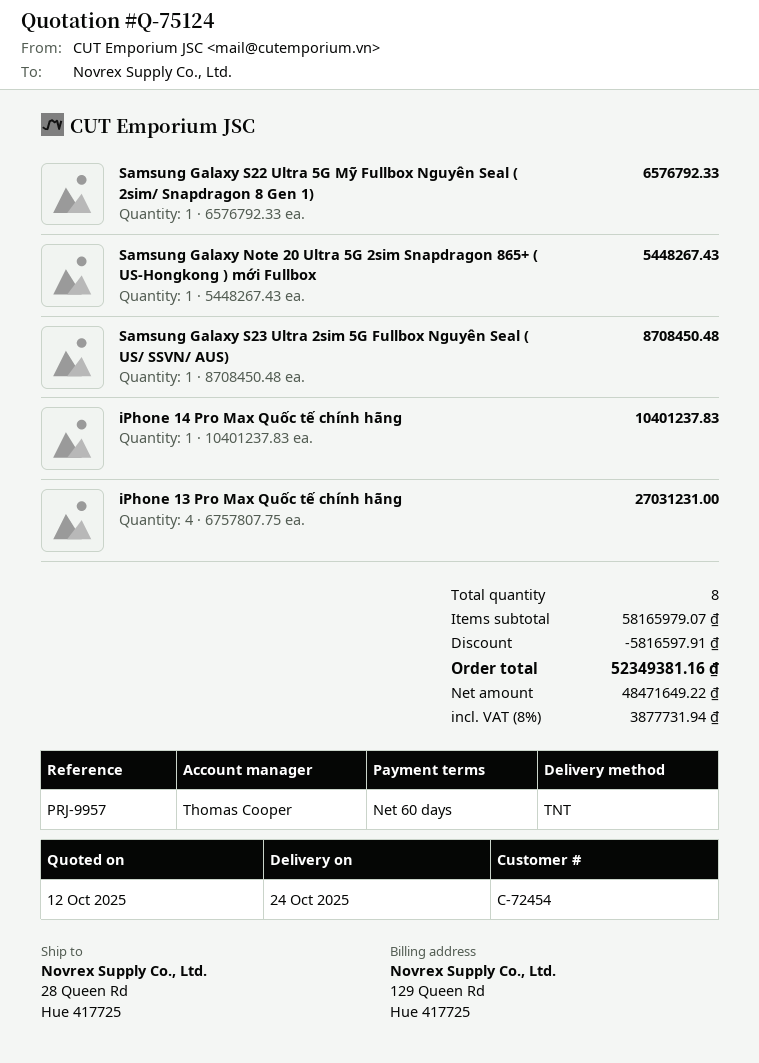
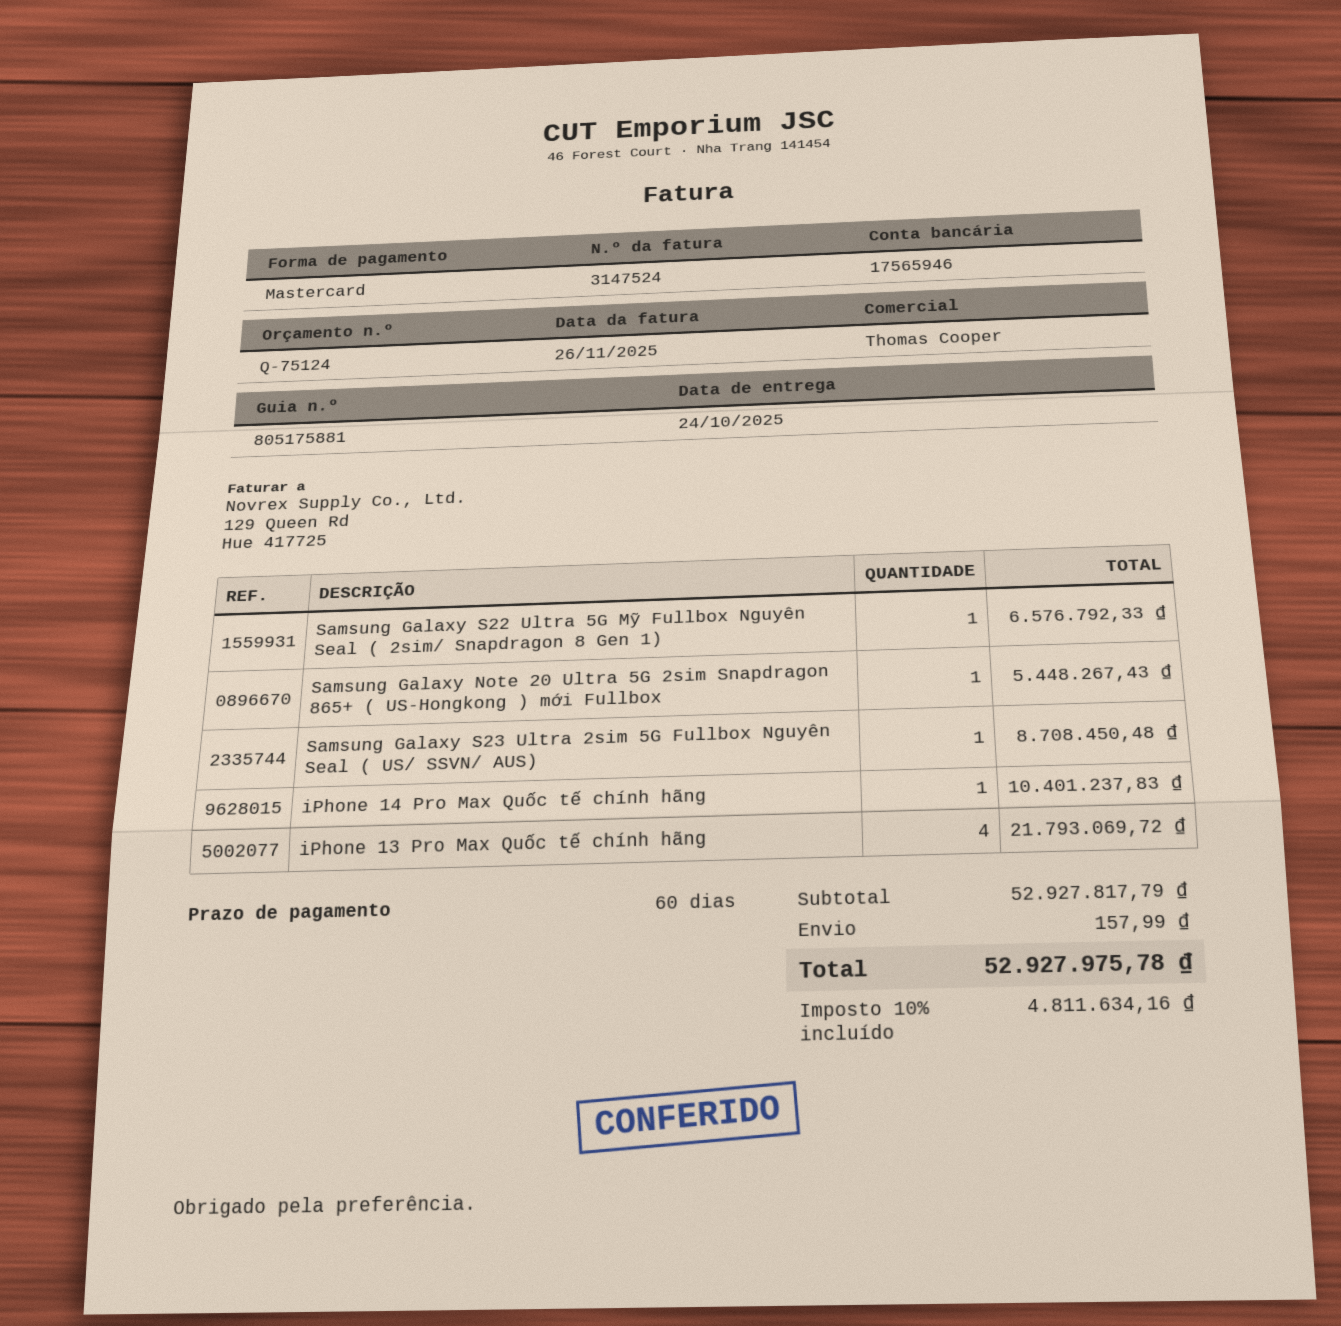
iPhone 13 Pro Max Quốc tế chính hãng: 4 for 27031231.00 -> 4 for 21793069.72
subtotal: 58165979.07 -> 52927817.79
discount: 5816597.91 -> none
shipping: none -> 157.99
tax: 8% = 3877731.94 -> 10% = 4811634.16
total: 52349381.16 -> 52927975.78

